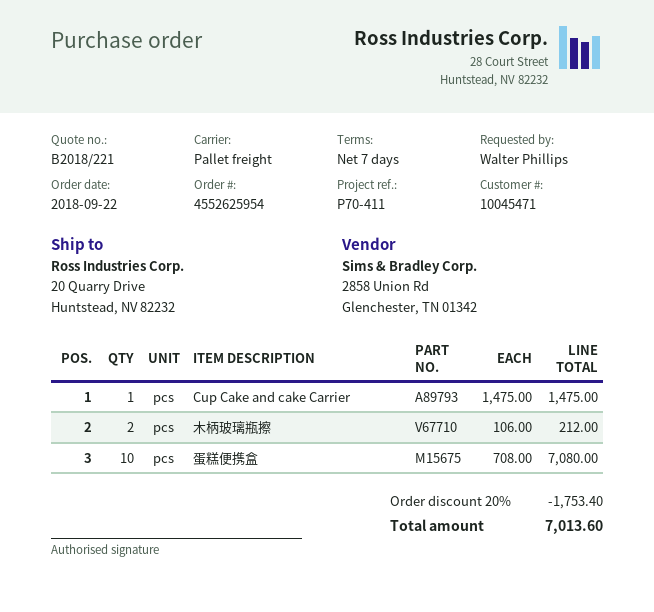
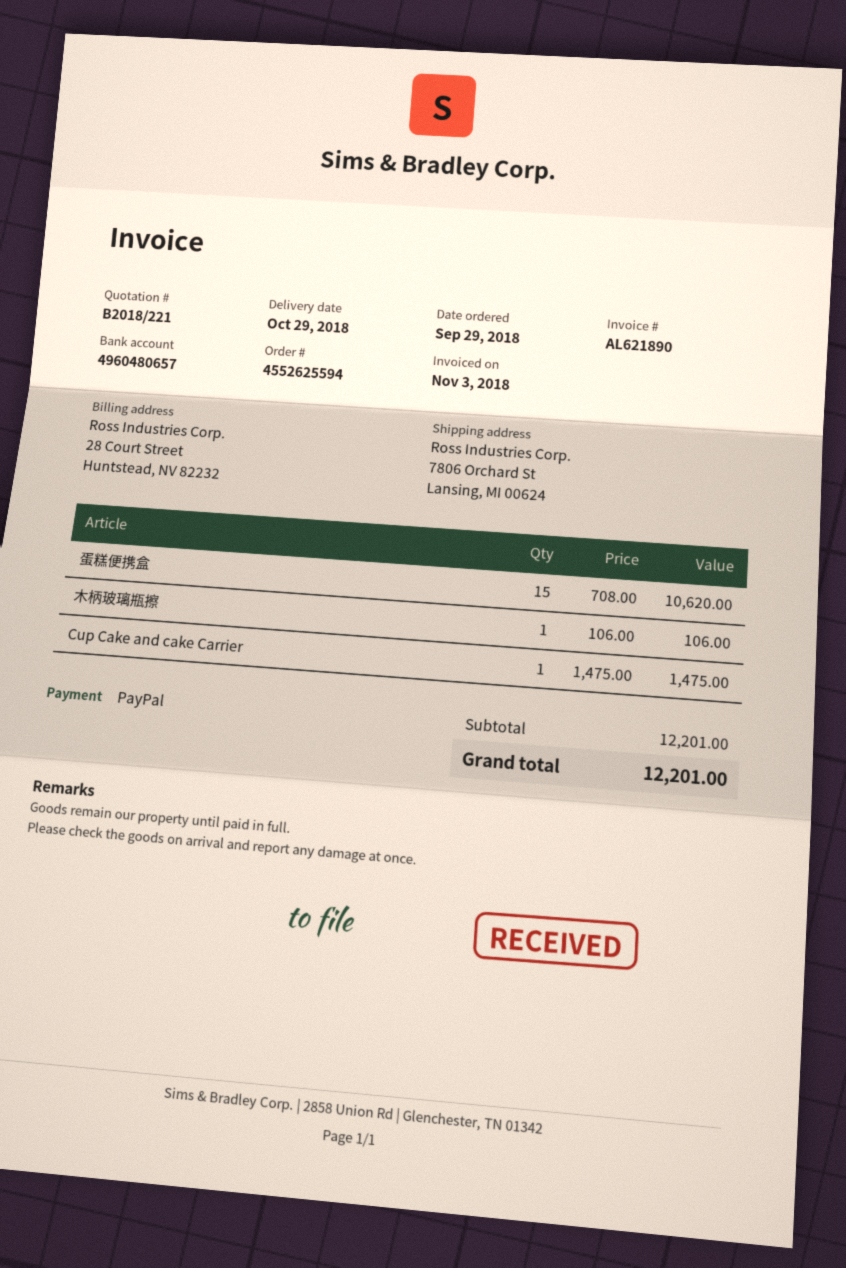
order number: 4552625954 -> 4552625594
order date: 2018-09-22 -> 2018-09-29
ship to: 20 Quarry Drive, Huntstead, NV 82232 -> 7806 Orchard St, Lansing, MI 00624
木柄玻璃瓶擦: 2 x 106.00 = 212.00 -> 1 x 106.00 = 106.00
蛋糕便携盒: 10 x 708.00 = 7080.00 -> 15 x 708.00 = 10620.00
discount: 20% = 1753.40 -> none
total: 7013.60 -> 12201.00

